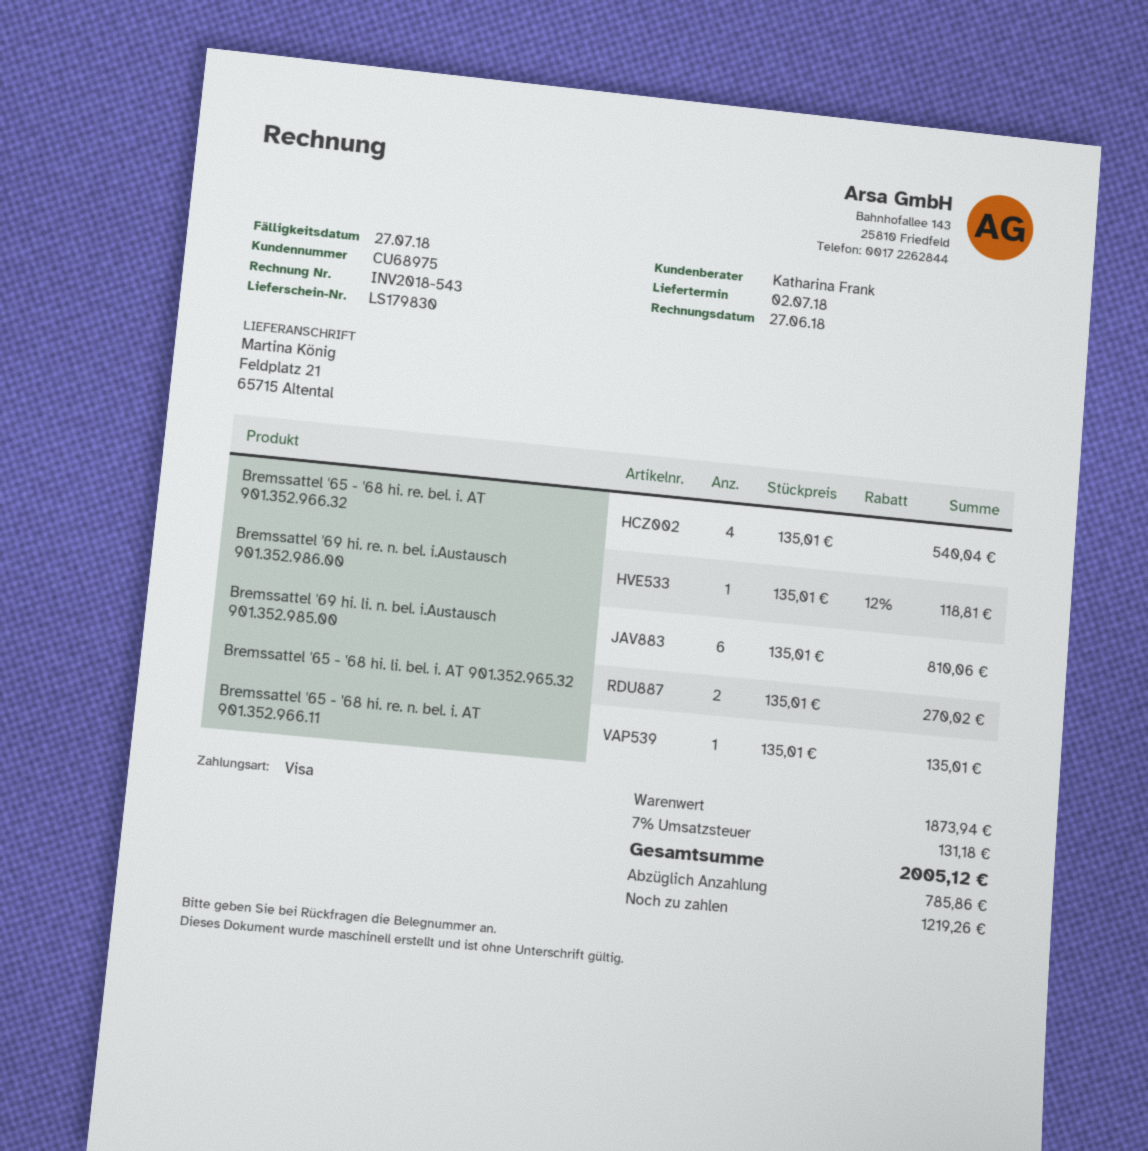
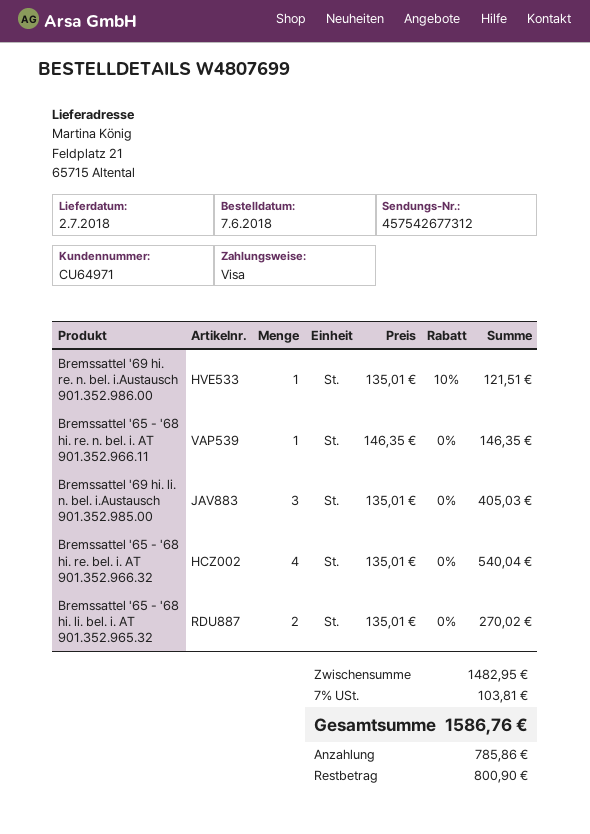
customer number: CU68975 -> CU64971
Bremssattel '69 hi. re. n. bel. i.Austausch 901.352.986.00: 1 x 135.01 - 12% = 118.81 -> 1 x 135.01 - 10% = 121.51
Bremssattel '69 hi. li. n. bel. i.Austausch 901.352.985.00: 6 x 135.01 = 810.06 -> 3 x 135.01 = 405.03
Bremssattel '65 - '68 hi. re. n. bel. i. AT 901.352.966.11: 1 x 135.01 = 135.01 -> 1 x 146.35 = 146.35
subtotal: 1873.94 -> 1482.95
tax: 7% = 131.18 -> 7% = 103.81
total: 2005.12 -> 1586.76
balance: 1219.26 -> 800.90

